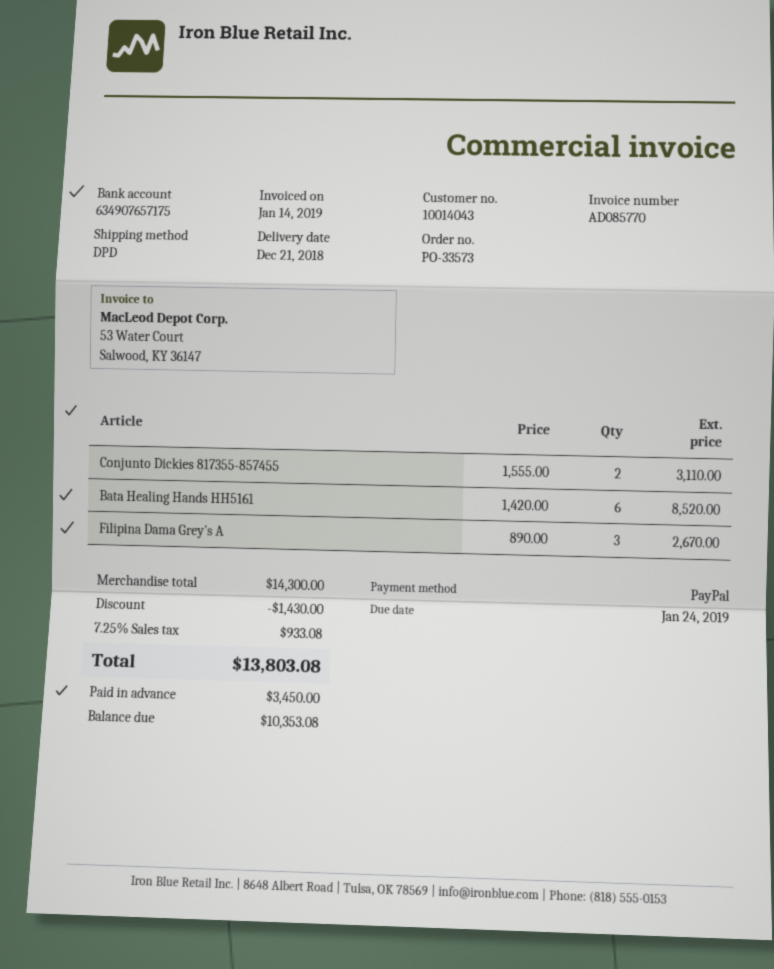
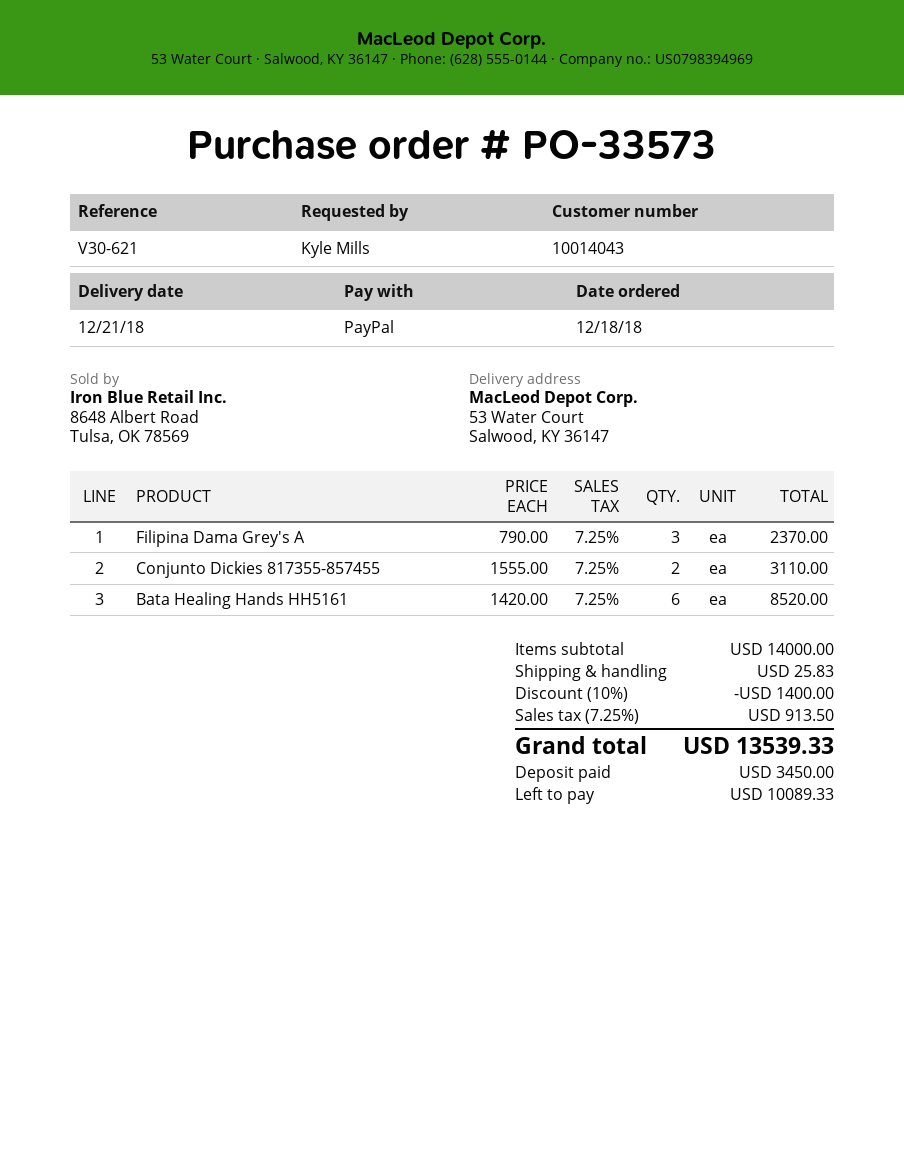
Filipina Dama Grey's A: 3 x 890.00 = 2670.00 -> 3 x 790.00 = 2370.00
subtotal: 14300.00 -> 14000.00
discount: 1430.00 -> 1400.00
shipping: none -> 25.83
tax: 7.25% = 933.08 -> 7.25% = 913.50
total: 13803.08 -> 13539.33
balance: 10353.08 -> 10089.33

